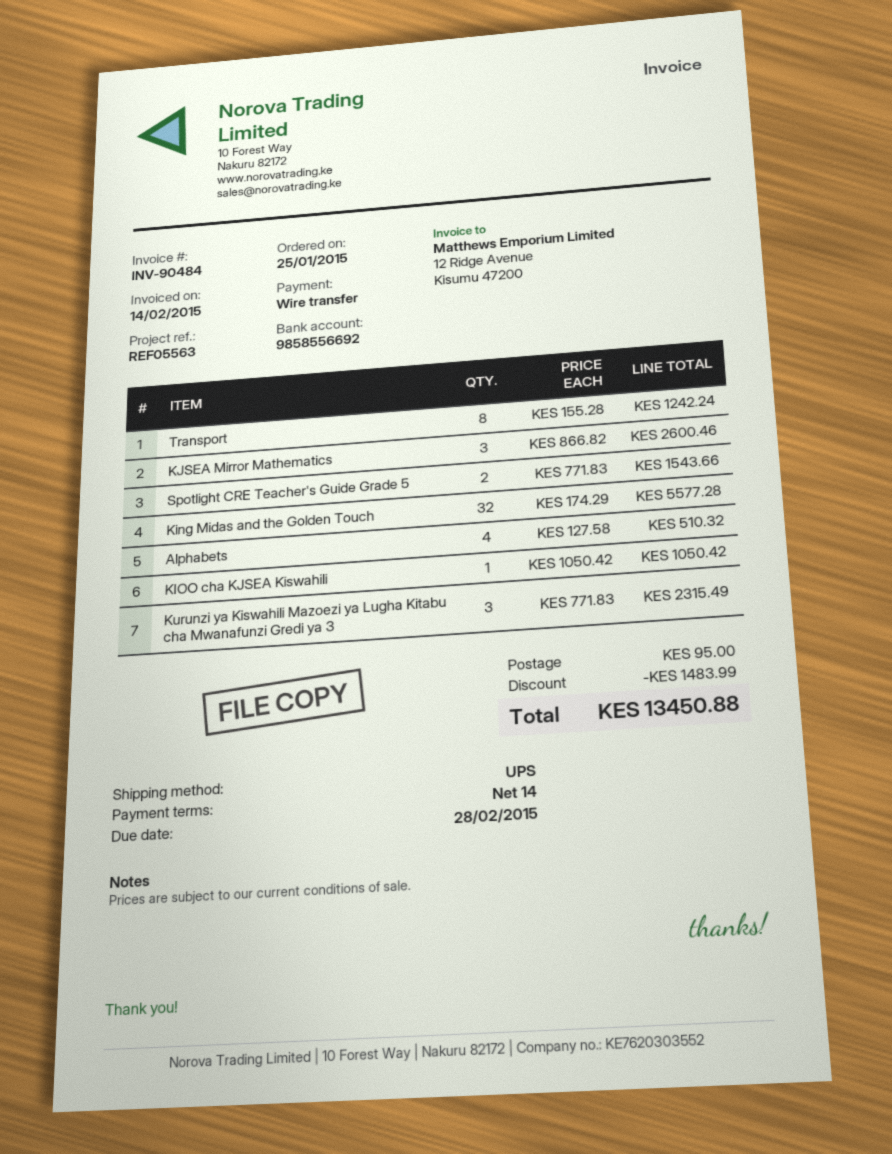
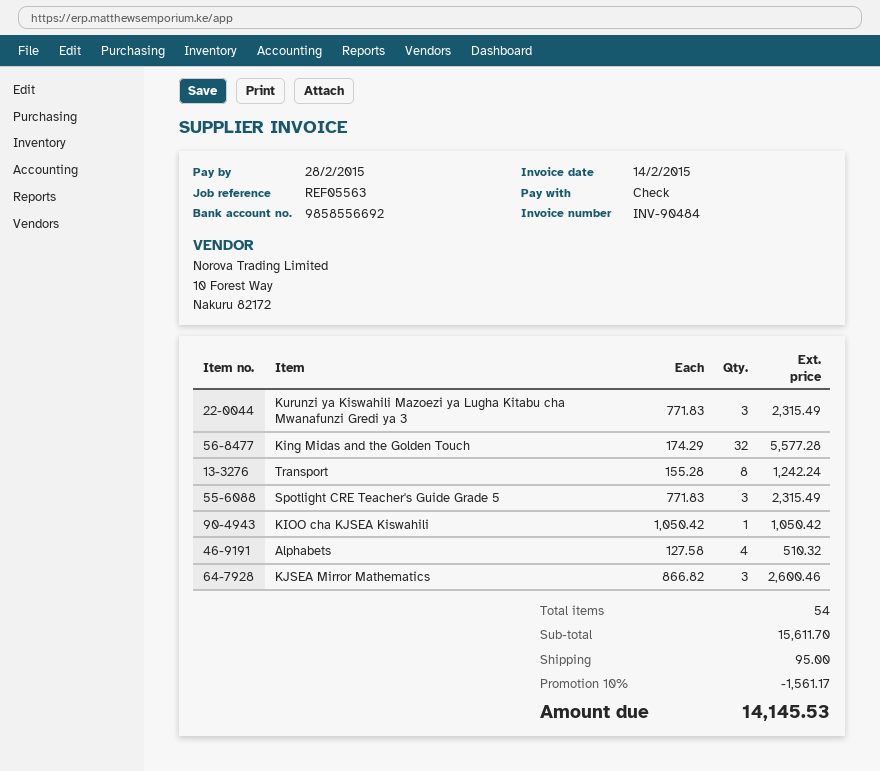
payment method: bank transfer -> cheque
Spotlight CRE Teacher's Guide Grade 5: 2 x 771.83 = 1543.66 -> 3 x 771.83 = 2315.49
discount: 1483.99 -> 1561.17
total: 13450.88 -> 14145.53

